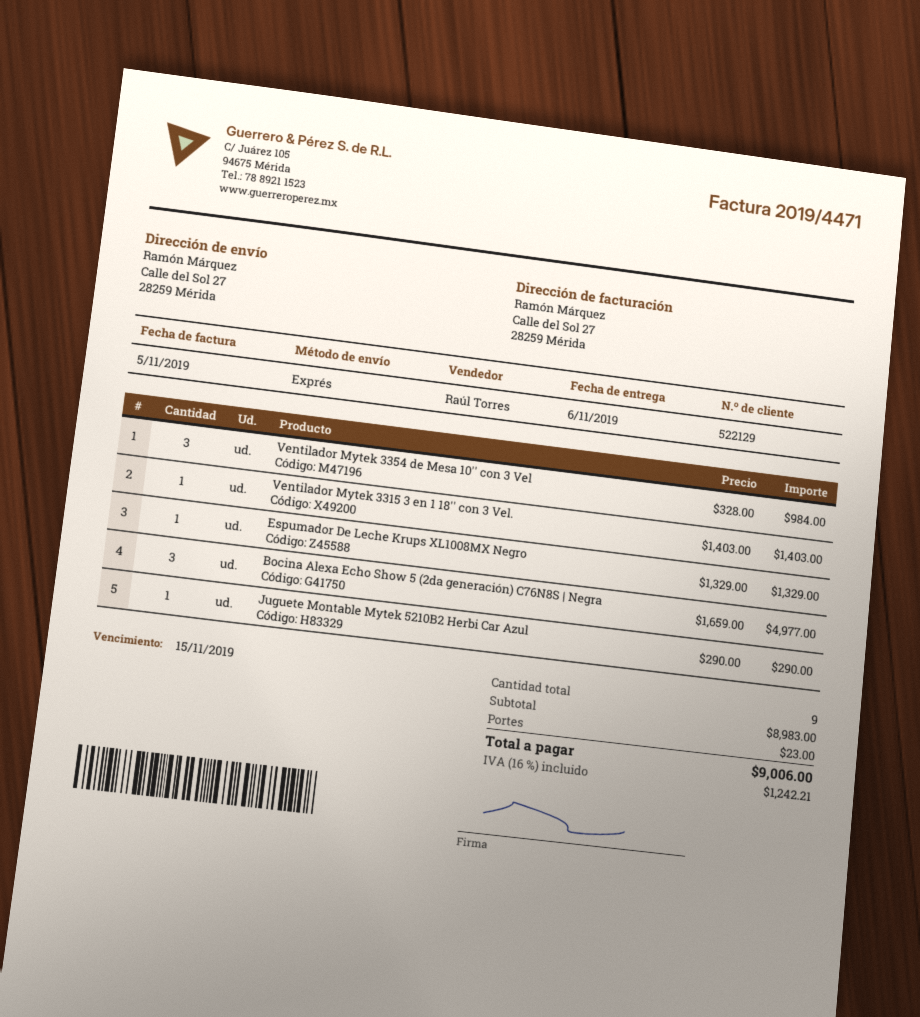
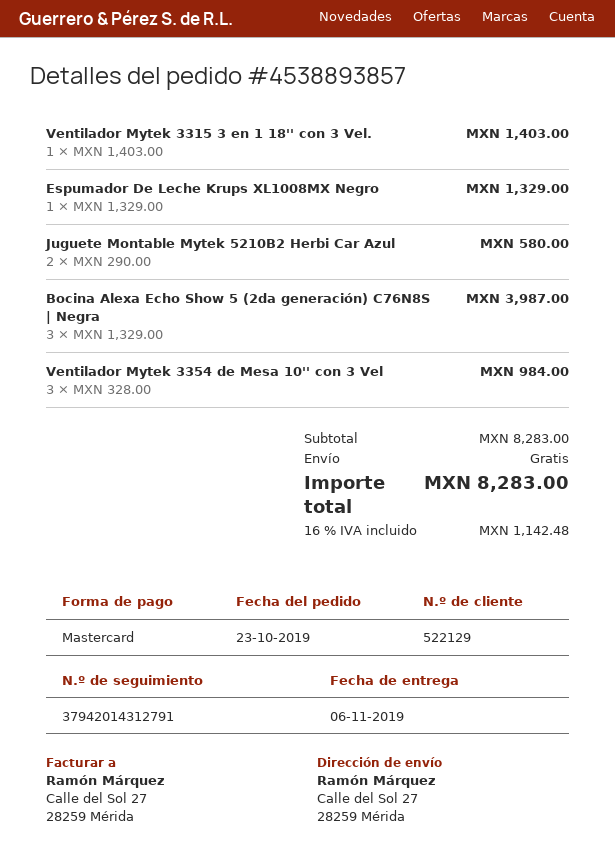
Bocina Alexa Echo Show 5 (2da generación) C76N8S | Negra: 3 x 1659.00 = 4977.00 -> 3 x 1329.00 = 3987.00
Juguete Montable Mytek 5210B2 Herbi Car Azul: 1 x 290.00 = 290.00 -> 2 x 290.00 = 580.00
subtotal: 8983.00 -> 8283.00
shipping: 23.00 -> 0.00
tax: 16% = 1242.21 -> 16% = 1142.48
total: 9006.00 -> 8283.00

